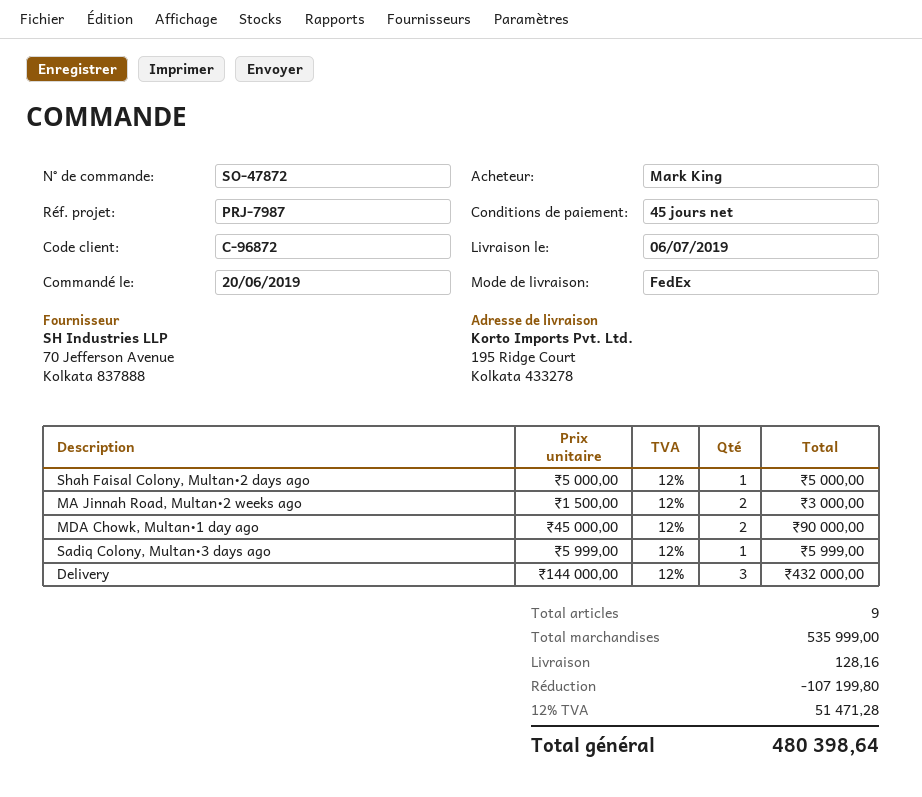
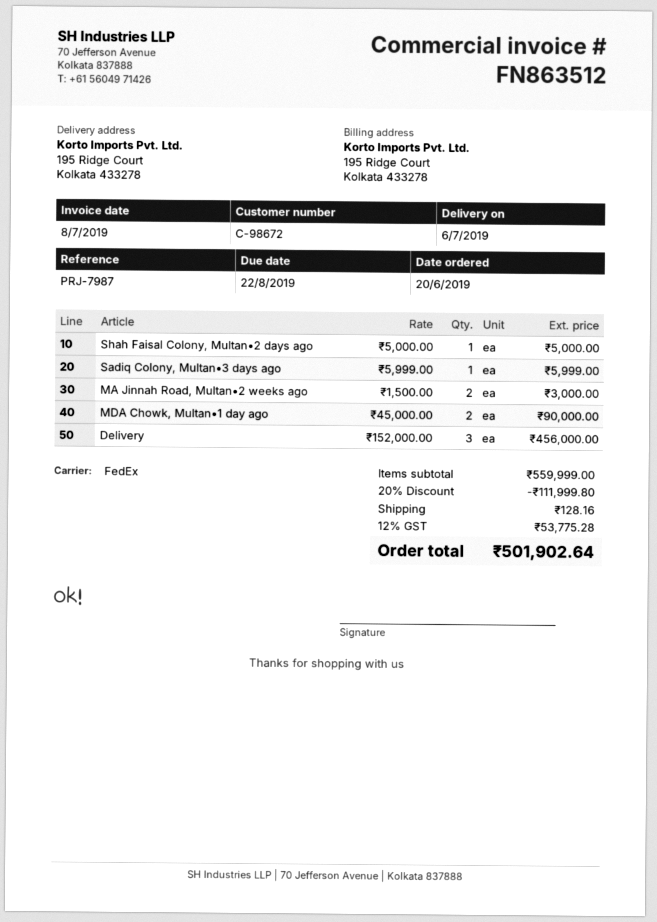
customer number: C-96872 -> C-98672
Delivery: 3 x 144000.00 = 432000.00 -> 3 x 152000.00 = 456000.00
subtotal: 535999.00 -> 559999.00
discount: 107199.80 -> 111999.80
tax: 12% = 51471.28 -> 12% = 53775.28
total: 480398.64 -> 501902.64

